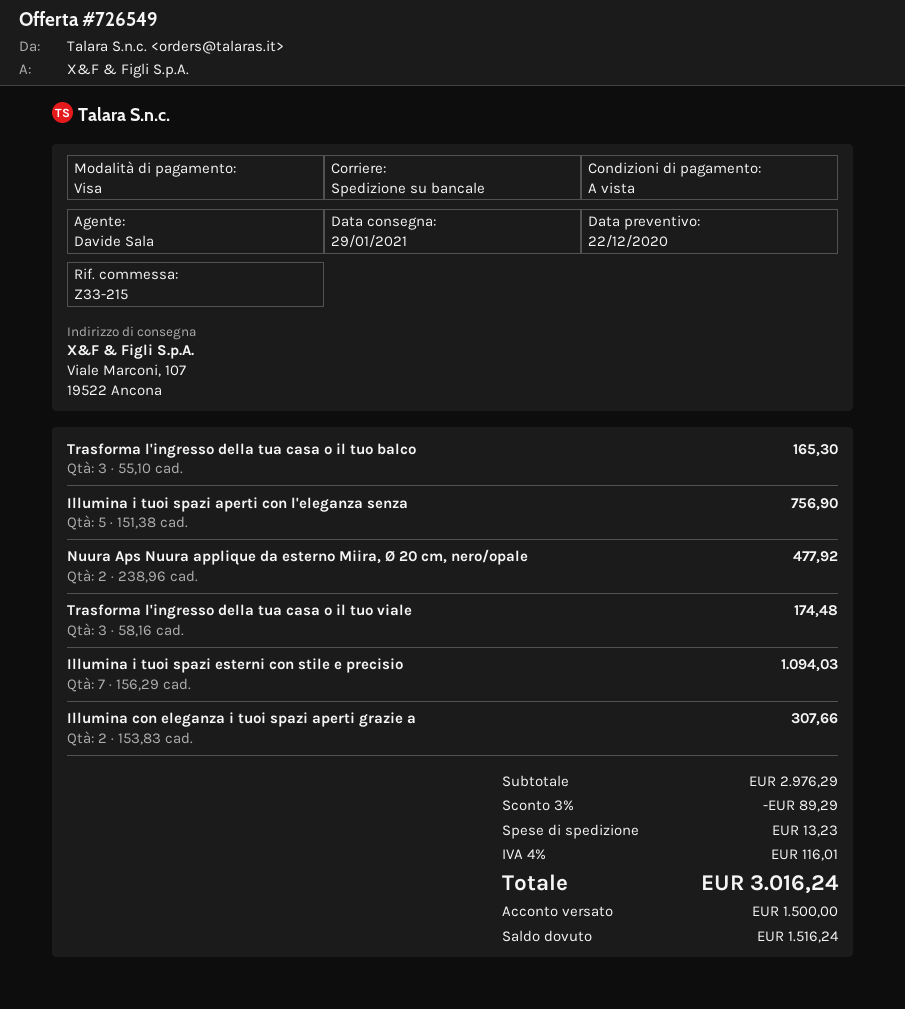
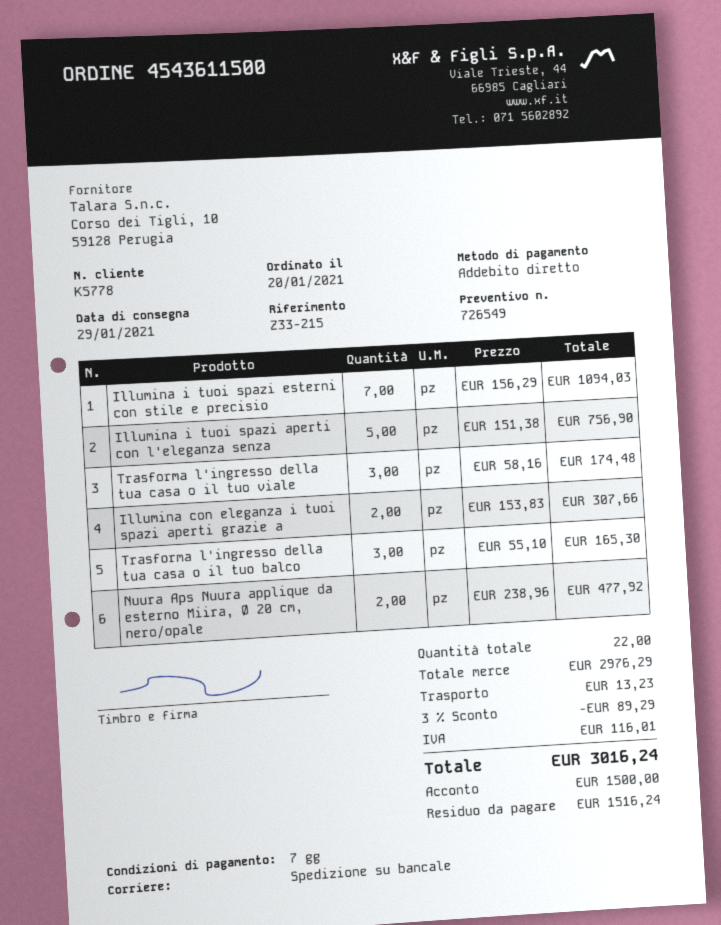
payment terms: on receipt -> 7 days
payment method: Visa -> direct debit

